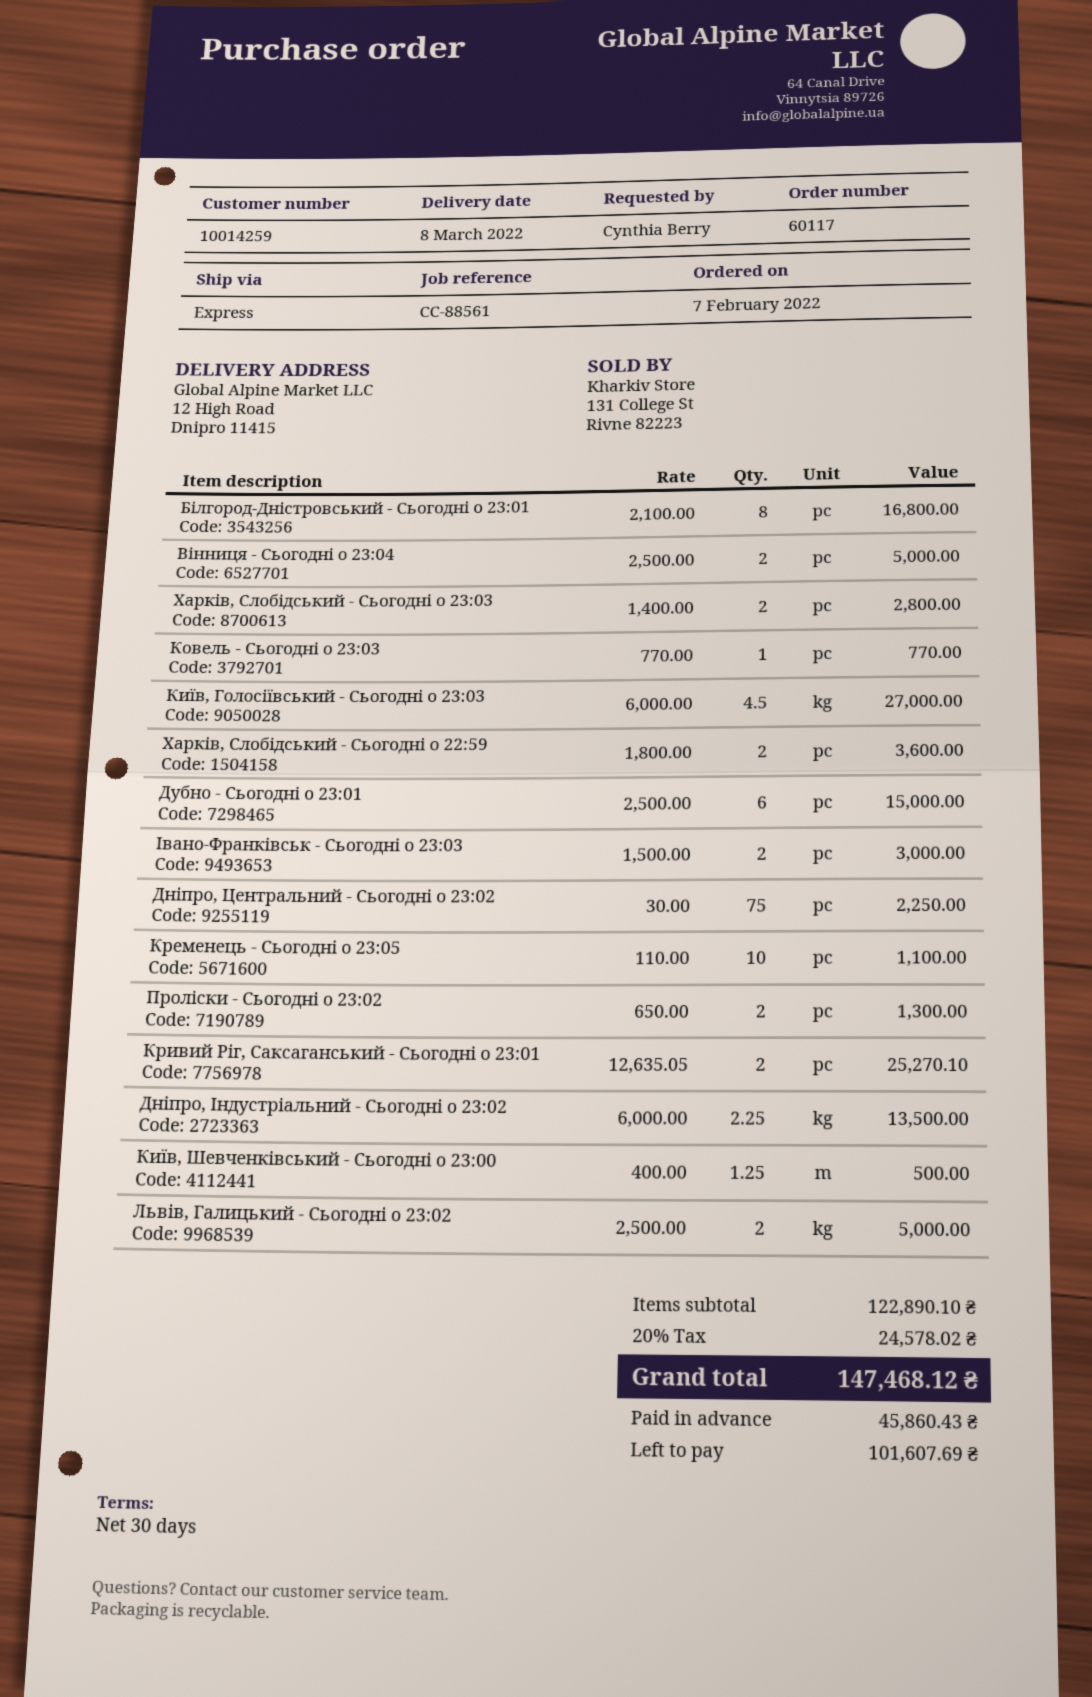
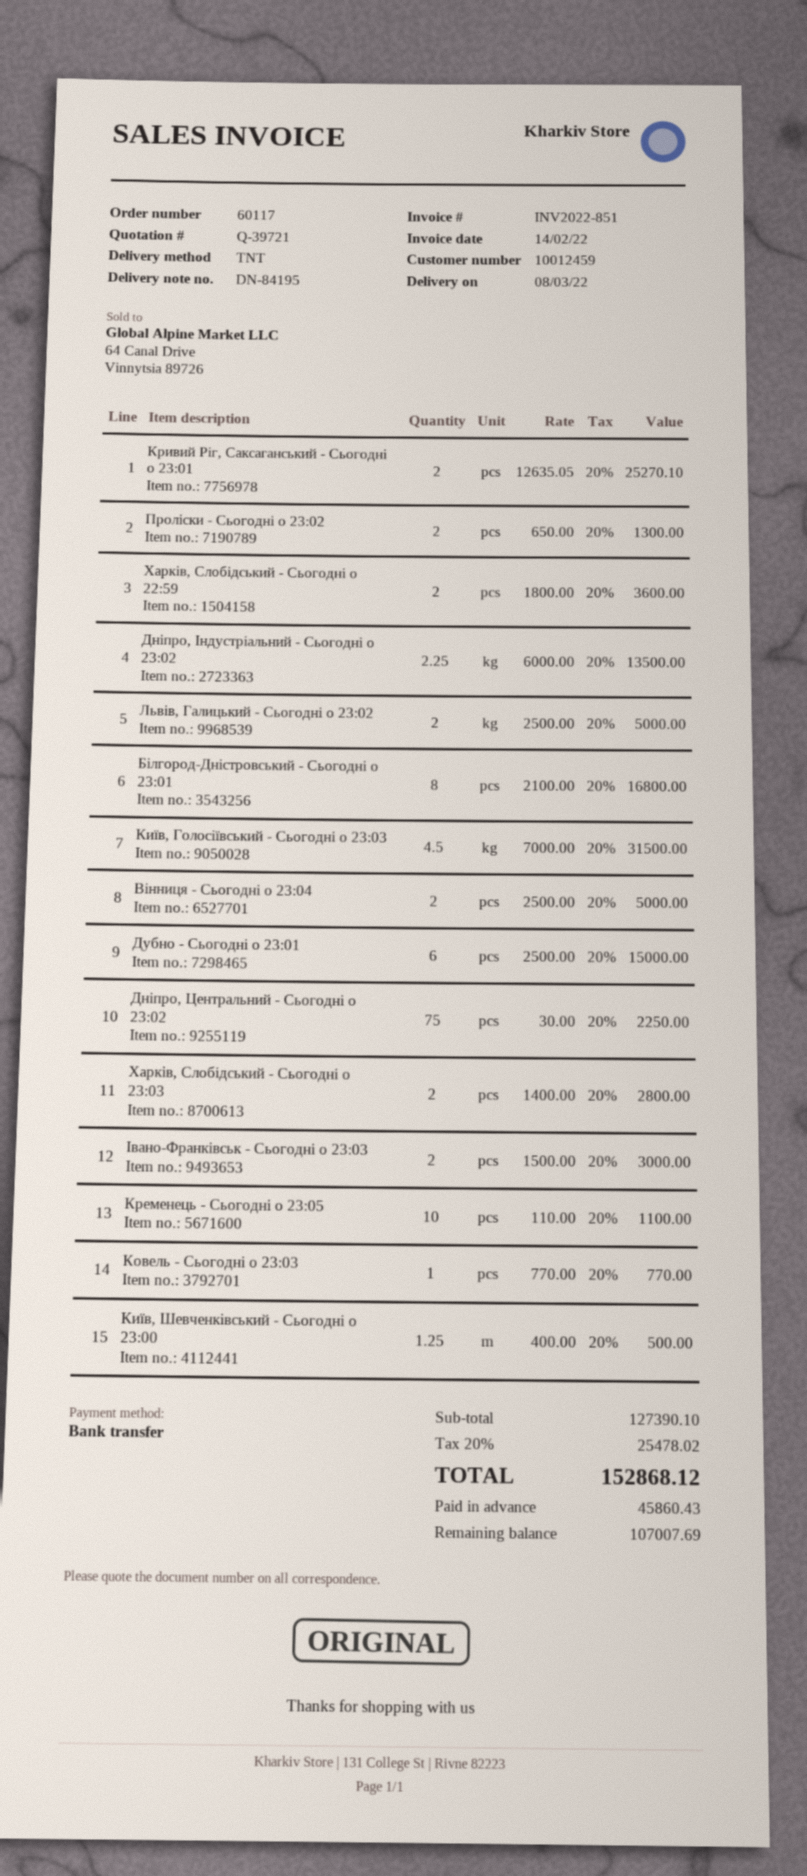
customer number: 10014259 -> 10012459
shipping method: express -> TNT
Київ, Голосіївський - Сьогодні о 23:03: 4.5 x 6000.00 = 27000.00 -> 4.5 x 7000.00 = 31500.00
subtotal: 122890.10 -> 127390.10
tax: 20% = 24578.02 -> 20% = 25478.02
total: 147468.12 -> 152868.12
balance: 101607.69 -> 107007.69

